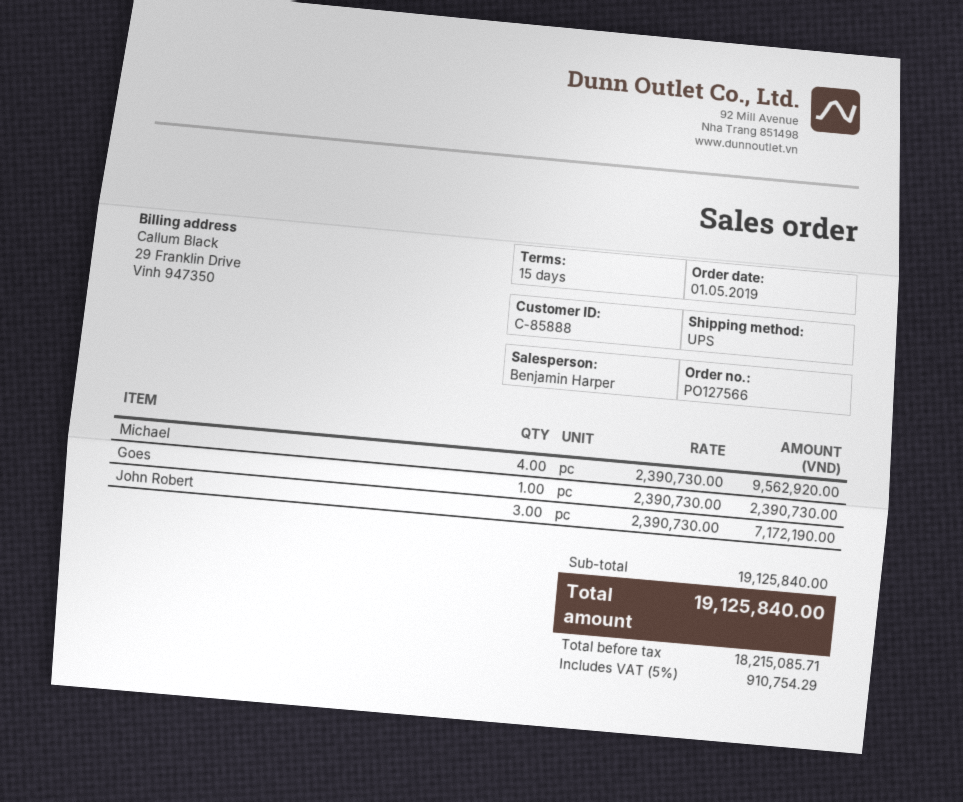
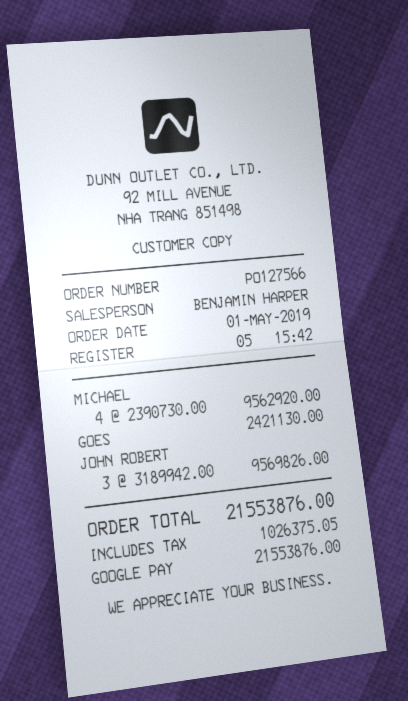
Goes: 1 x 2390730.00 = 2390730.00 -> 1 x 2421130.00 = 2421130.00
John Robert: 3 x 2390730.00 = 7172190.00 -> 3 x 3189942.00 = 9569826.00
tax: 910754.29 -> 1026375.05
total: 19125840.00 -> 21553876.00

